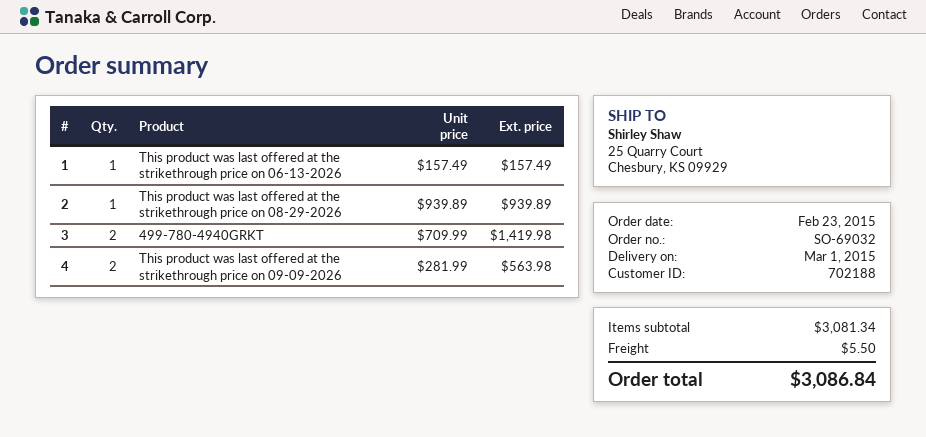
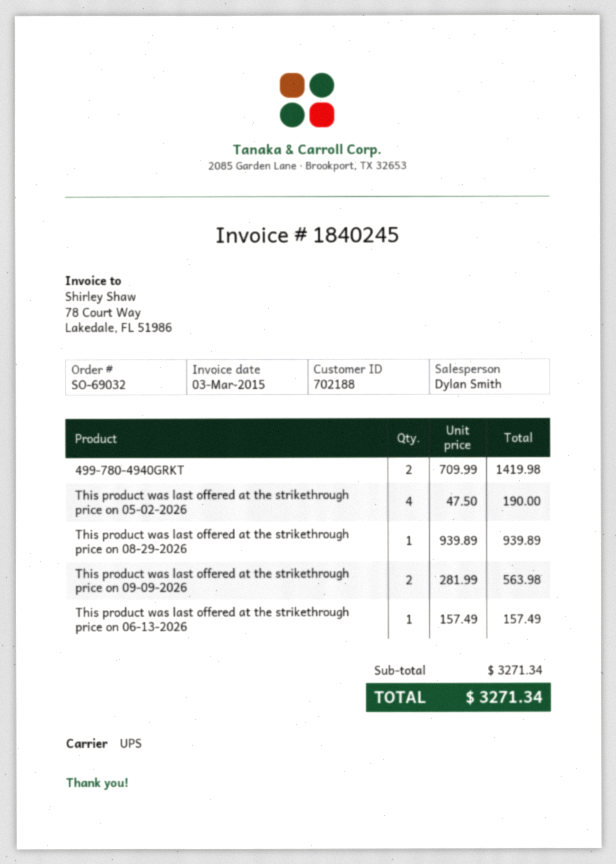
This product was last offered at the strikethrough price on 05-02-2026: none -> 4 x 47.50 = 190.00
subtotal: 3081.34 -> 3271.34
shipping: 5.50 -> none
total: 3086.84 -> 3271.34

